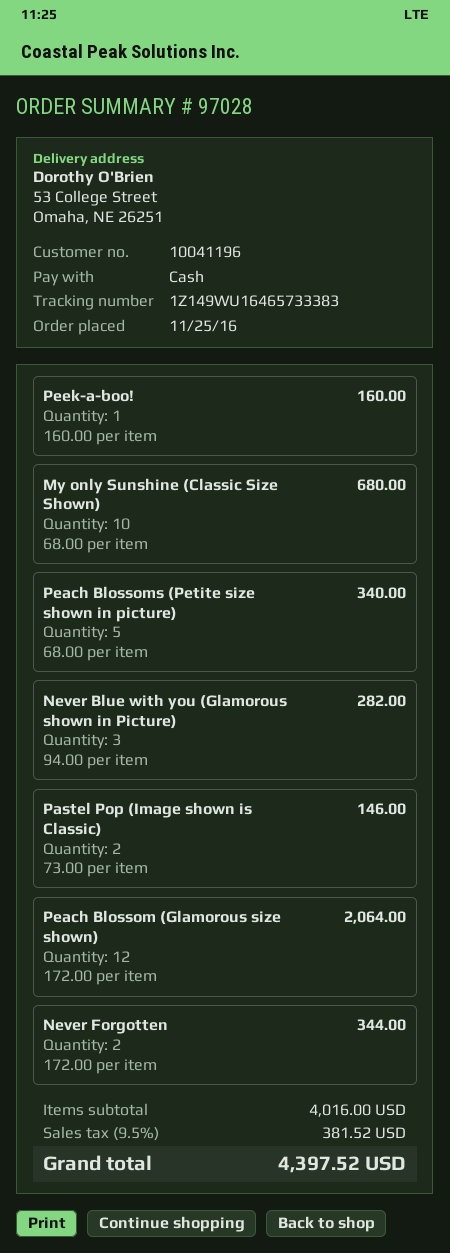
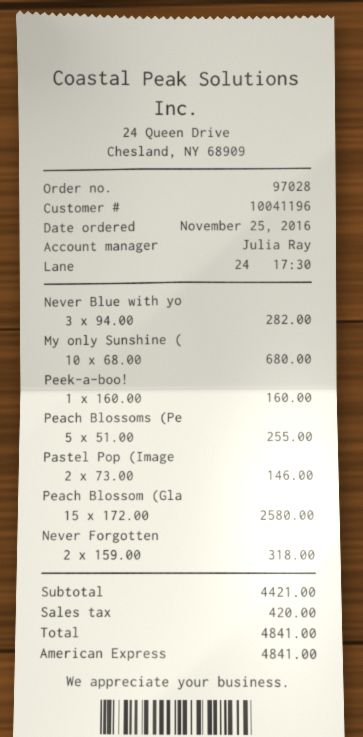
payment method: cash -> American Express
Peach Blossoms (Petite size shown in picture): 5 x 68.00 = 340.00 -> 5 x 51.00 = 255.00
Peach Blossom (Glamorous size shown): 12 x 172.00 = 2064.00 -> 15 x 172.00 = 2580.00
Never Forgotten: 2 x 172.00 = 344.00 -> 2 x 159.00 = 318.00
subtotal: 4016.00 -> 4421.00
tax: 381.52 -> 420.00
total: 4397.52 -> 4841.00

